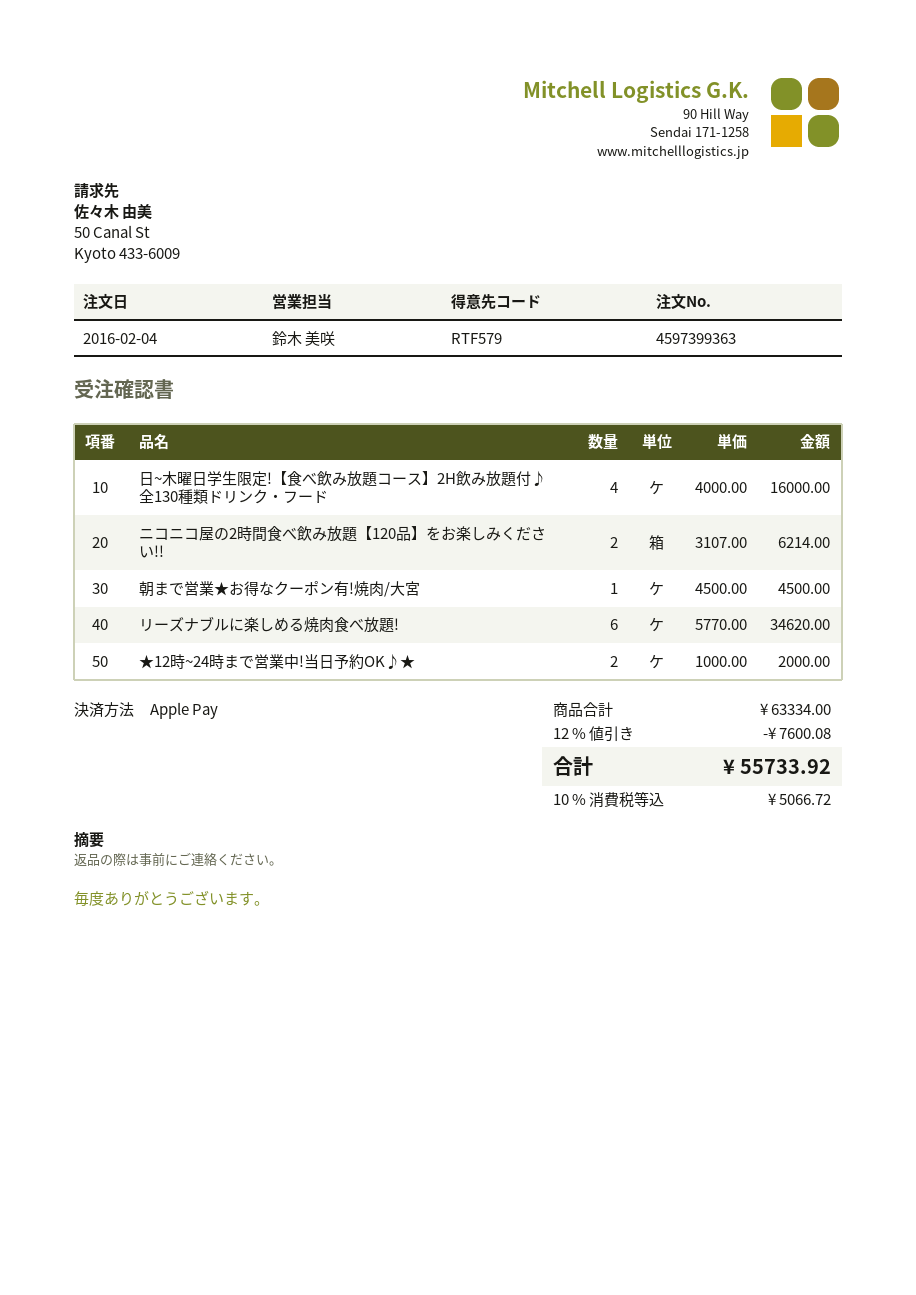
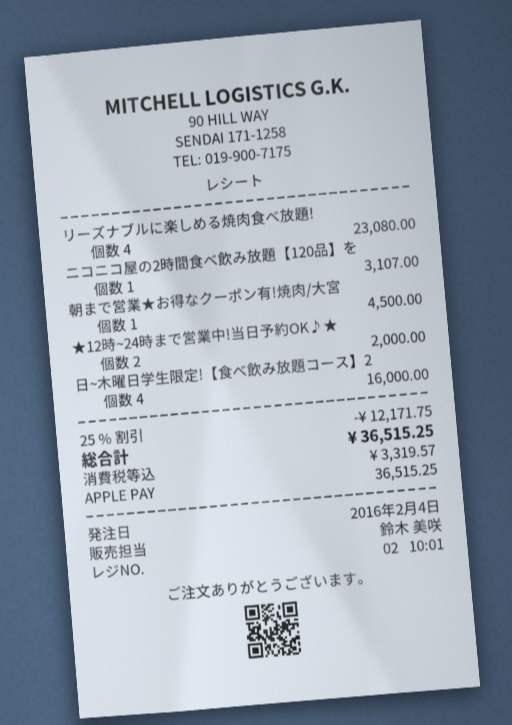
ニコニコ屋の2時間食べ飲み放題【120品】をお楽しみください!!: 2 for 6214.00 -> 1 for 3107.00
リーズナブルに楽しめる焼肉食べ放題!: 6 for 34620.00 -> 4 for 23080.00
discount: 12% = 7600.08 -> 25% = 12171.75
tax: 5066.72 -> 3319.57
total: 55733.92 -> 36515.25

